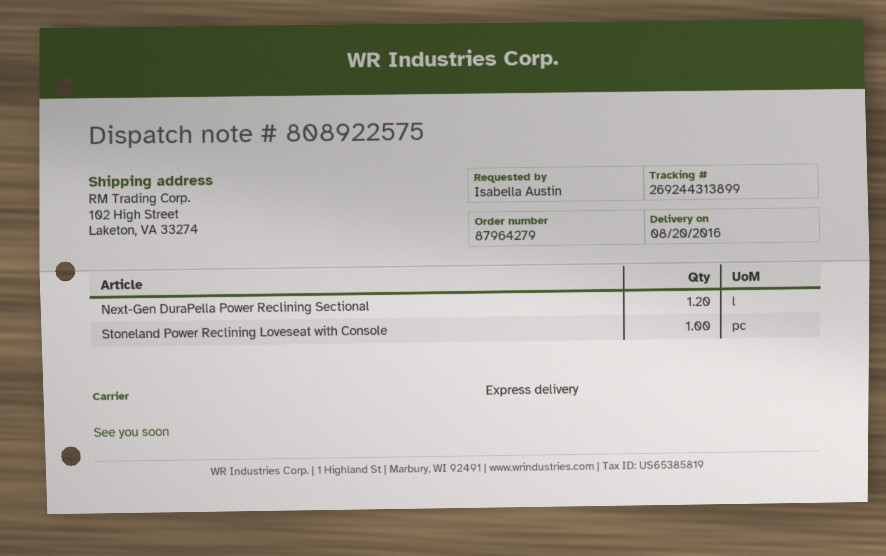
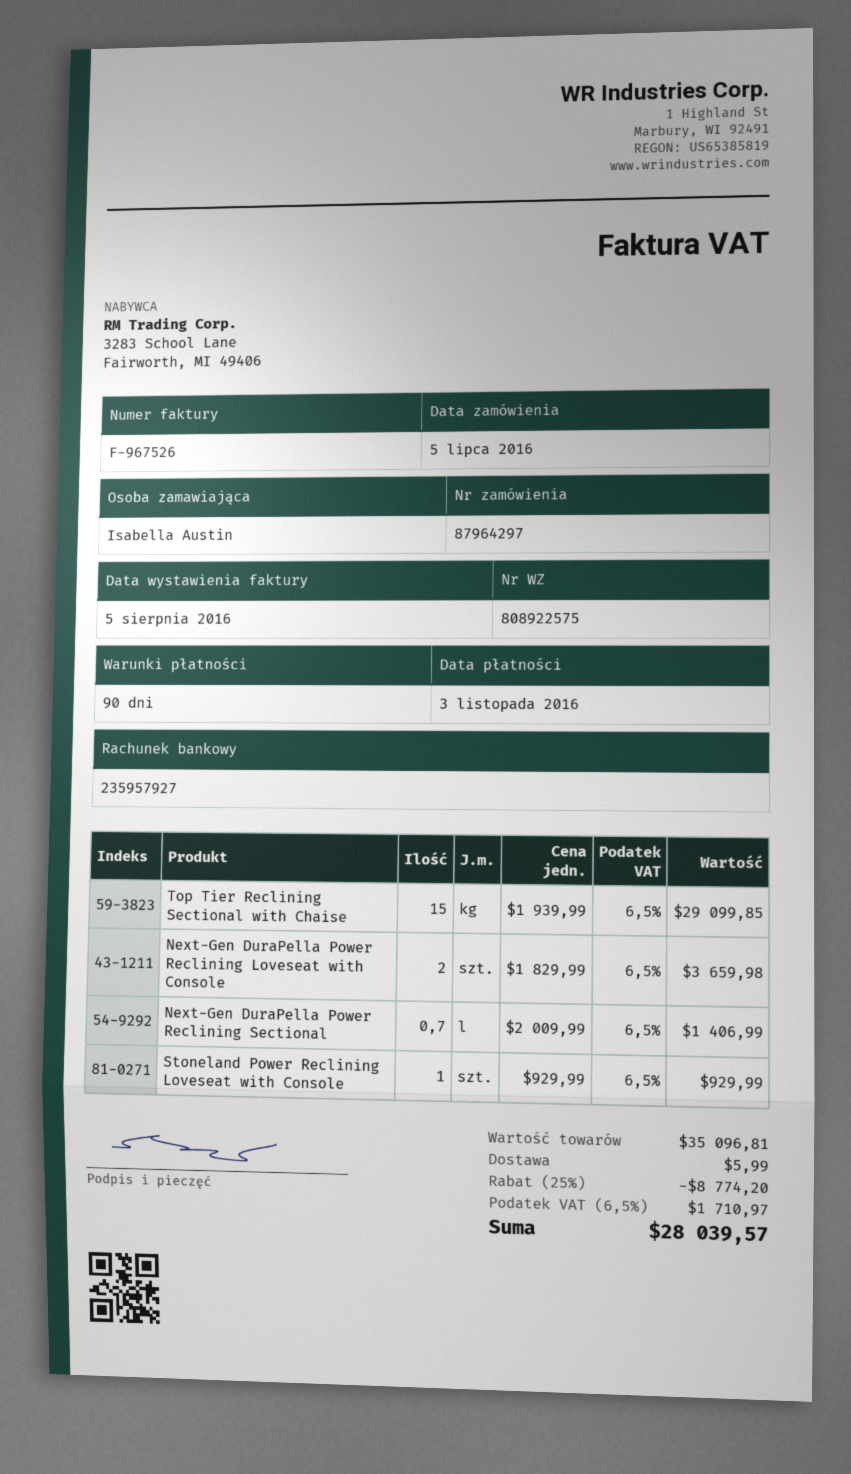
order number: 87964279 -> 87964297
Next-Gen DuraPella Power Reclining Sectional: 1.2 -> 0.7
Top Tier Reclining Sectional with Chaise: none -> 15
Next-Gen DuraPella Power Reclining Loveseat with Console: none -> 2

